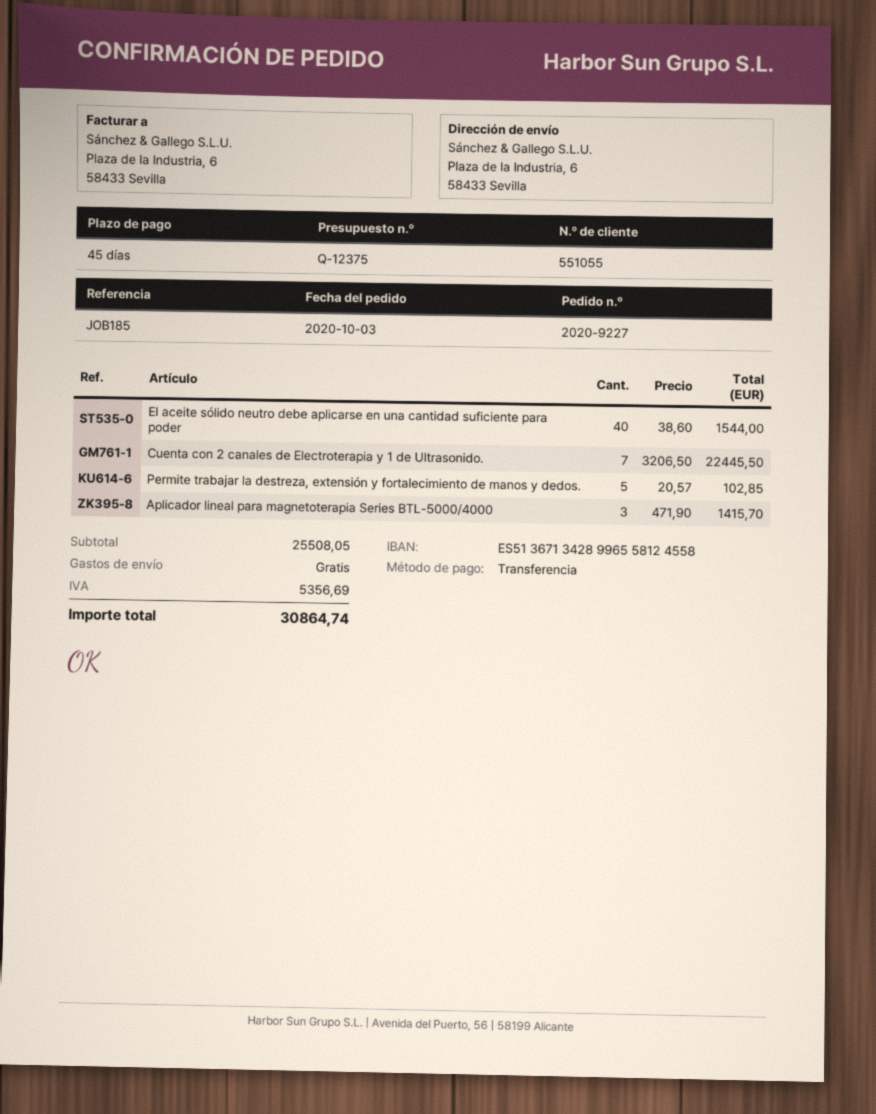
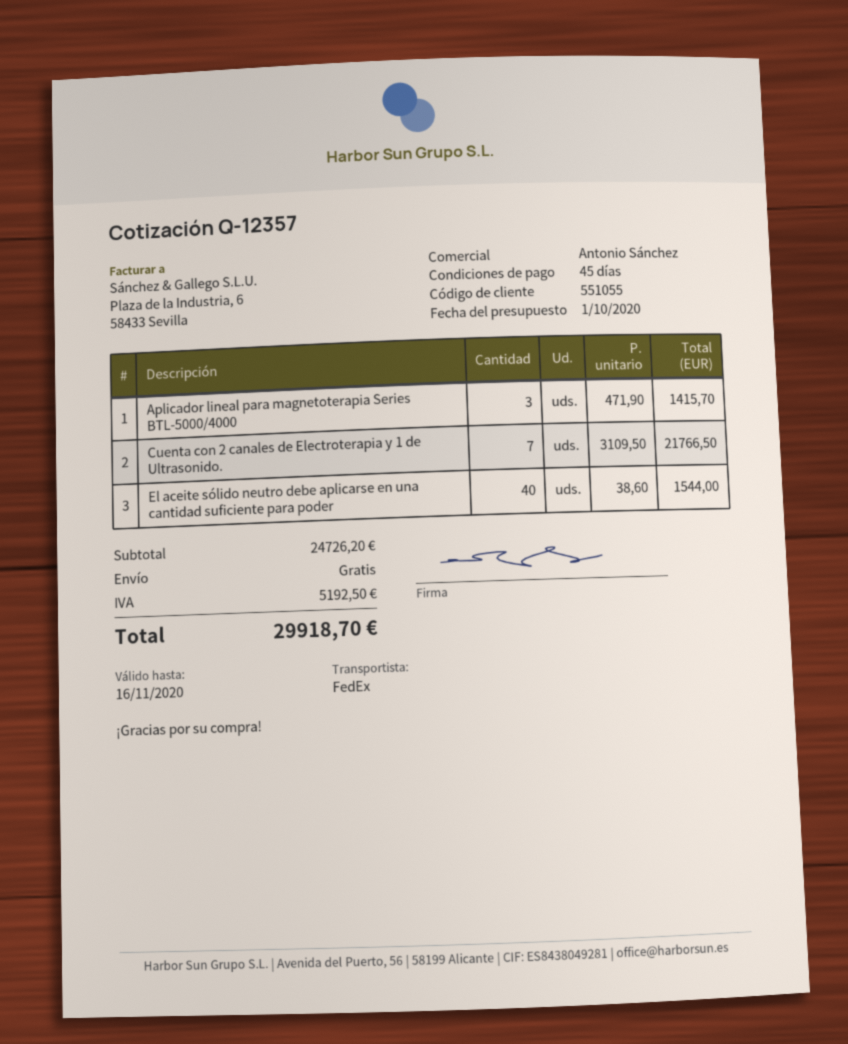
quote number: Q-12375 -> Q-12357
Cuenta con 2 canales de Electroterapia y 1 de Ultrasonido.: 7 x 3206.50 = 22445.50 -> 7 x 3109.50 = 21766.50
Permite trabajar la destreza, extensión y fortalecimiento de manos y dedos.: 5 x 20.57 = 102.85 -> none
subtotal: 25508.05 -> 24726.20
tax: 5356.69 -> 5192.50
total: 30864.74 -> 29918.70

